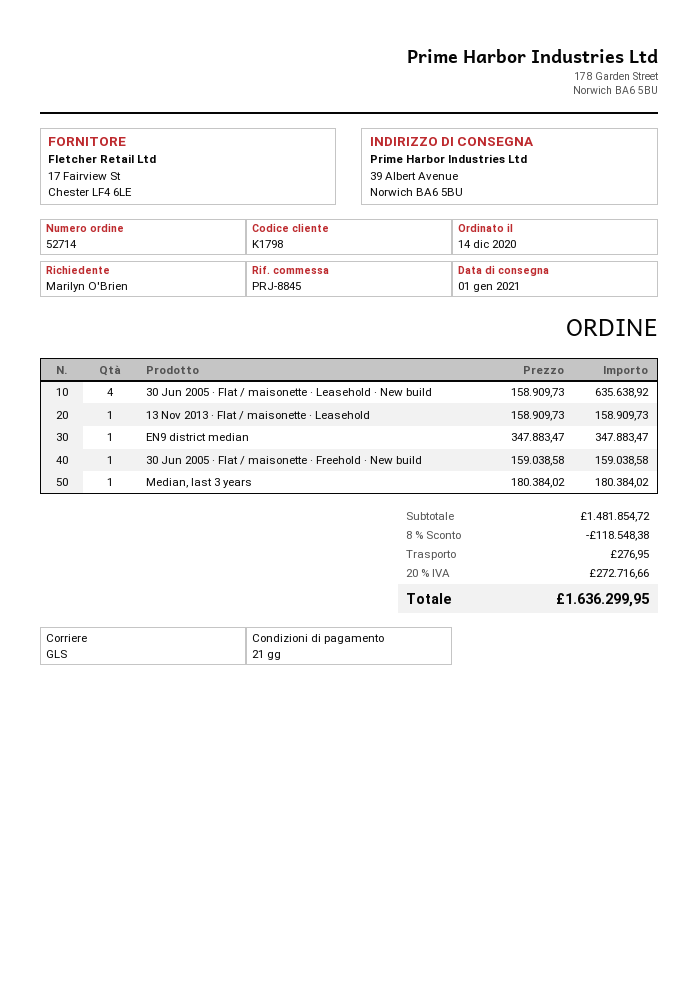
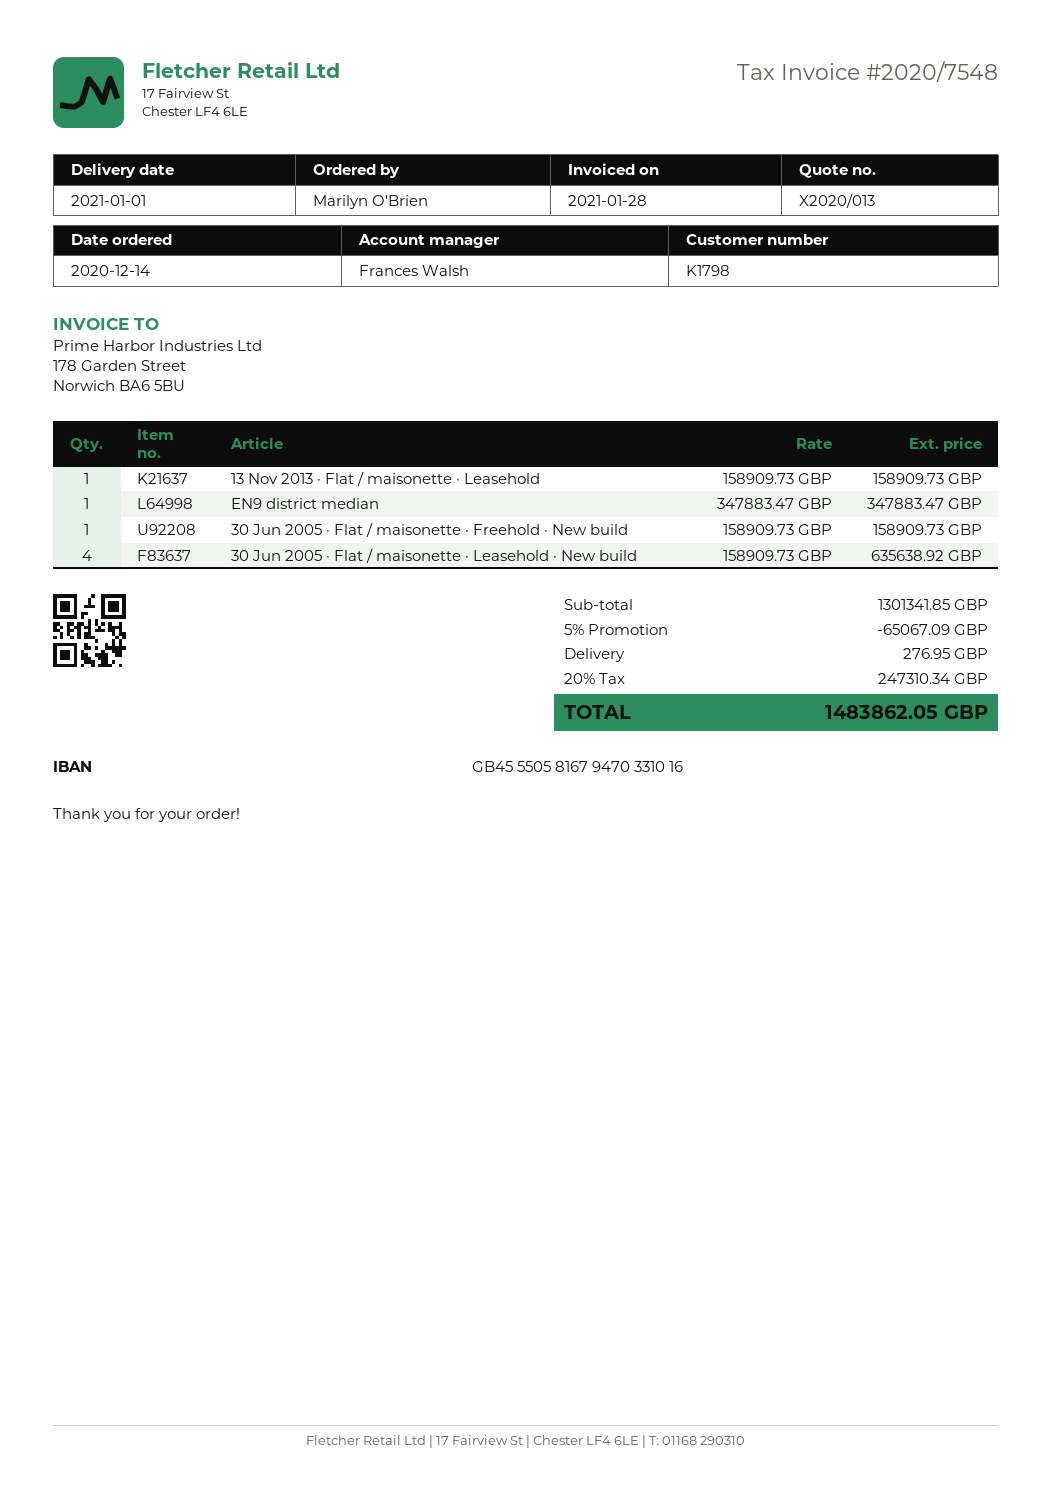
30 Jun 2005 · Flat / maisonette · Freehold · New build: 1 x 159038.58 = 159038.58 -> 1 x 158909.73 = 158909.73
Median, last 3 years: 1 x 180384.02 = 180384.02 -> none
subtotal: 1481854.72 -> 1301341.85
discount: 8% = 118548.38 -> 5% = 65067.09
tax: 20% = 272716.66 -> 20% = 247310.34
total: 1636299.95 -> 1483862.05

